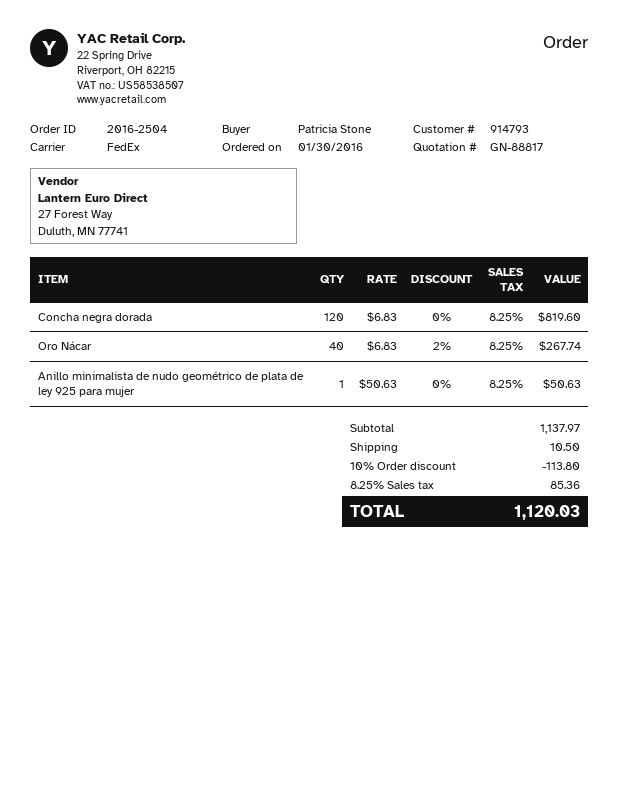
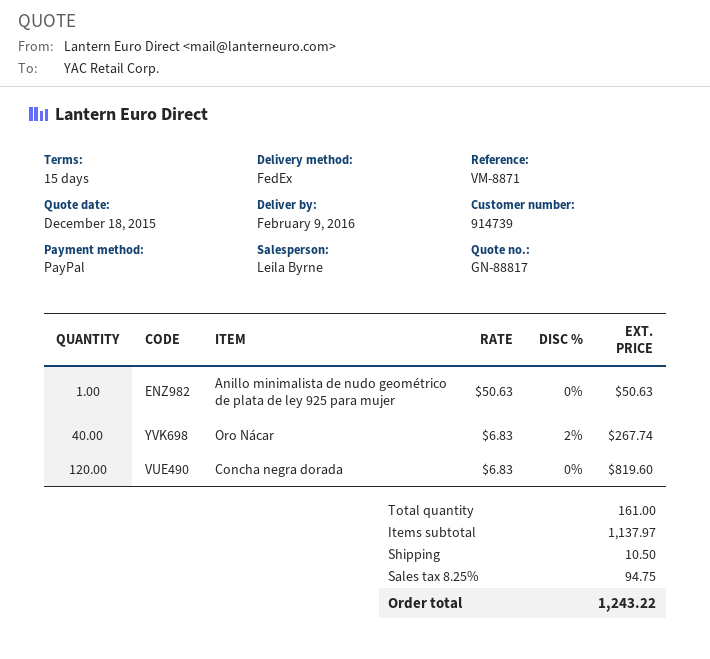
customer number: 914793 -> 914739
discount: 10% = 113.80 -> none
tax: 8.25% = 85.36 -> 8.25% = 94.75
total: 1120.03 -> 1243.22

